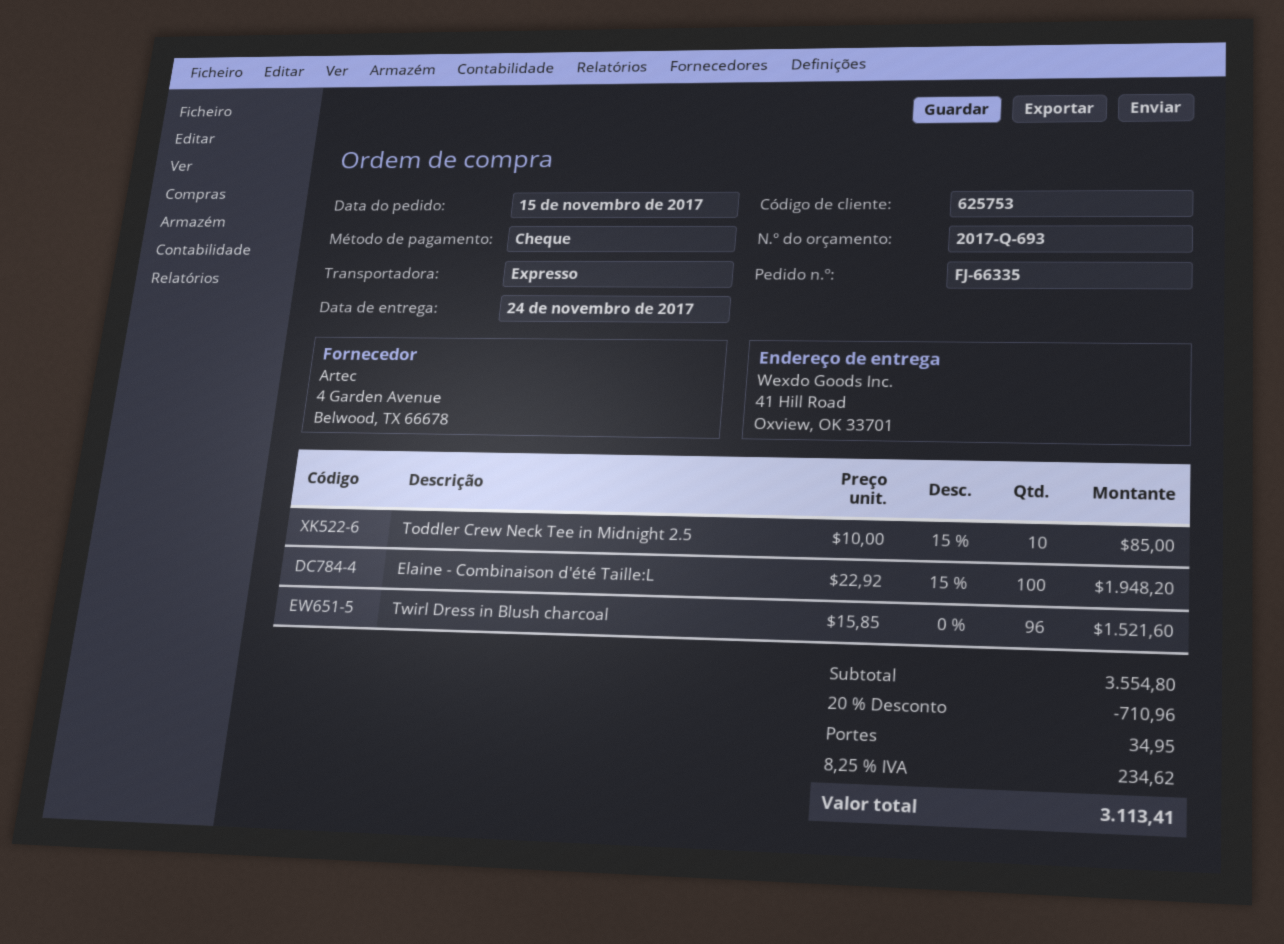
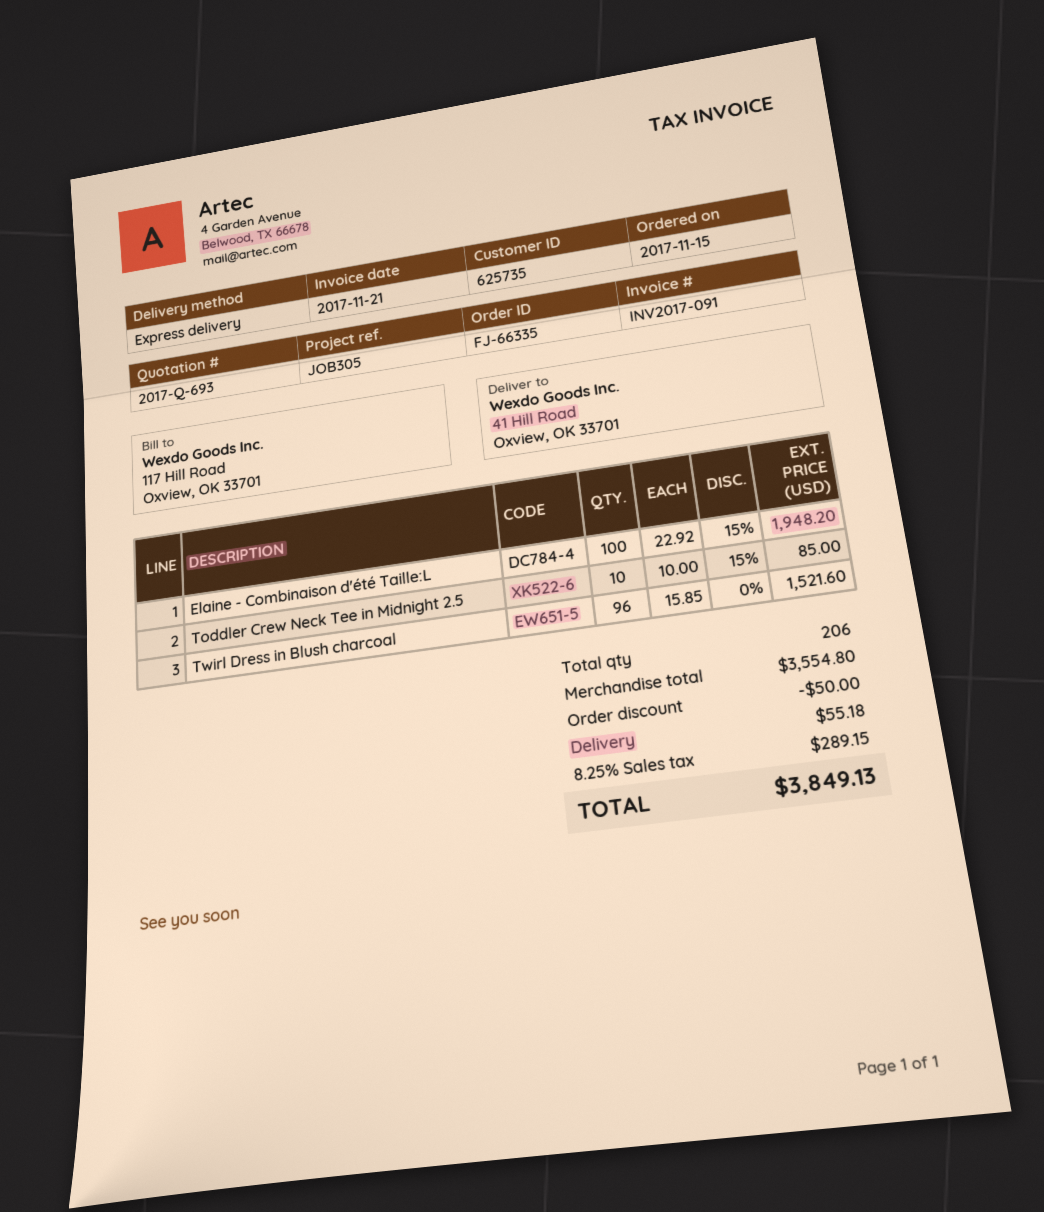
customer number: 625753 -> 625735
discount: 710.96 -> 50.00
shipping: 34.95 -> 55.18
tax: 8.25% = 234.62 -> 8.25% = 289.15
total: 3113.41 -> 3849.13

